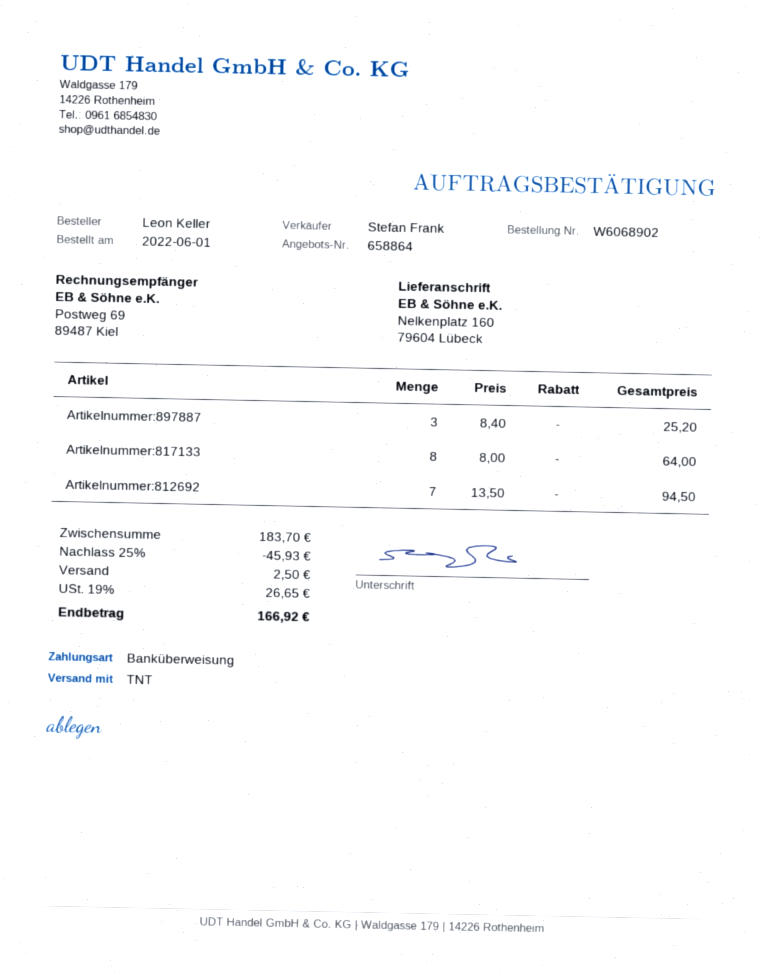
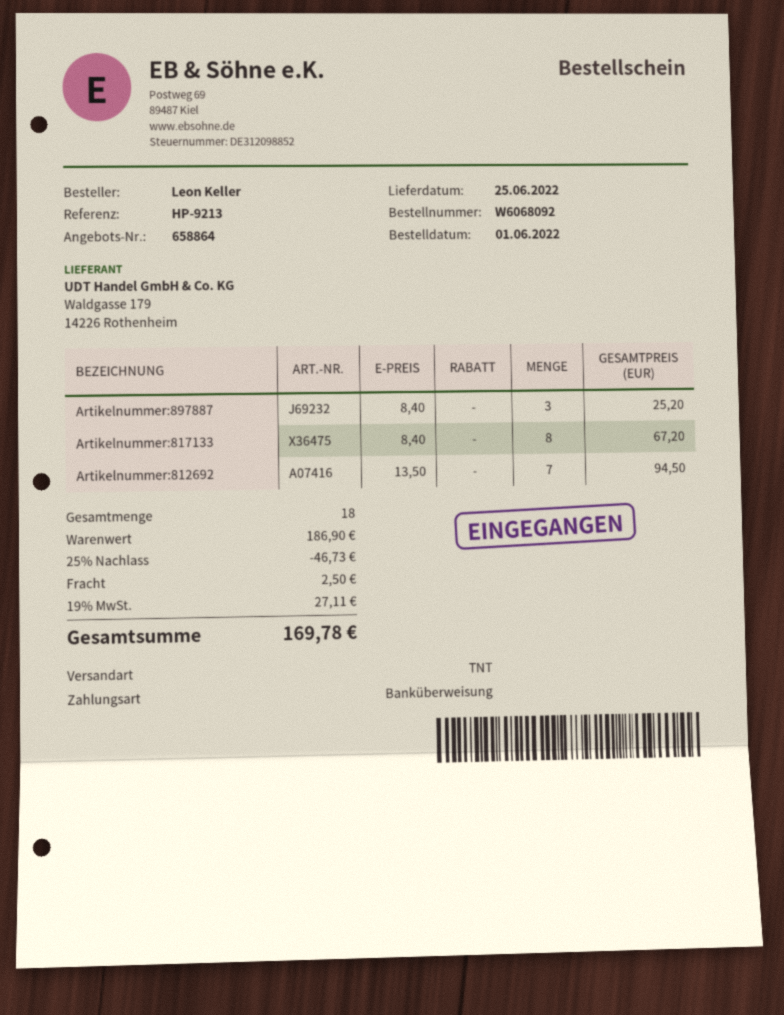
order number: W6068902 -> W6068092
Artikelnummer:817133: 8 x 8.00 = 64.00 -> 8 x 8.40 = 67.20
subtotal: 183.70 -> 186.90
discount: 25% = 45.93 -> 25% = 46.73
tax: 19% = 26.65 -> 19% = 27.11
total: 166.92 -> 169.78

